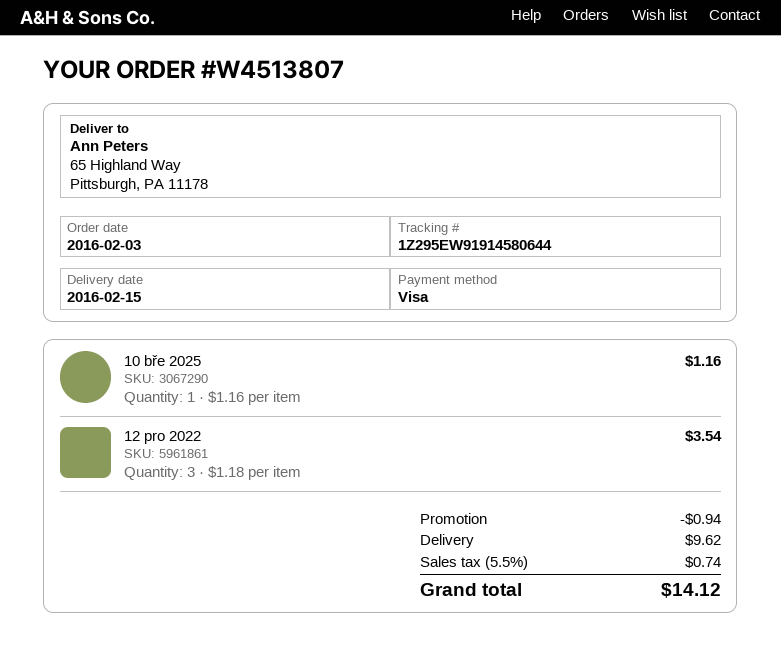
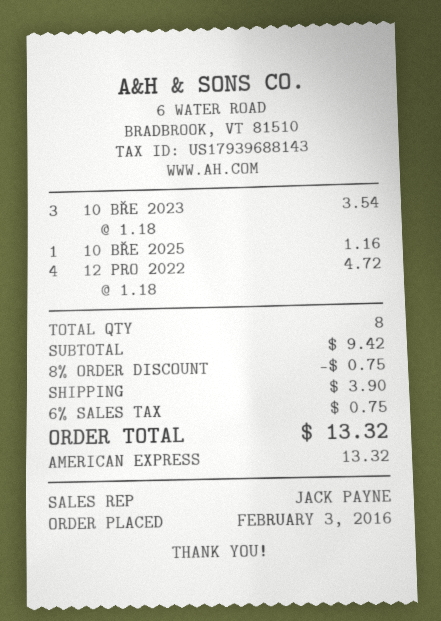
payment method: Visa -> American Express
12 pro 2022: 3 x 1.18 = 3.54 -> 4 x 1.18 = 4.72
10 BŘE 2023: none -> 3 x 1.18 = 3.54
discount: 0.94 -> 0.75
shipping: 9.62 -> 3.90
tax: 5.5% = 0.74 -> 6% = 0.75
total: 14.12 -> 13.32

